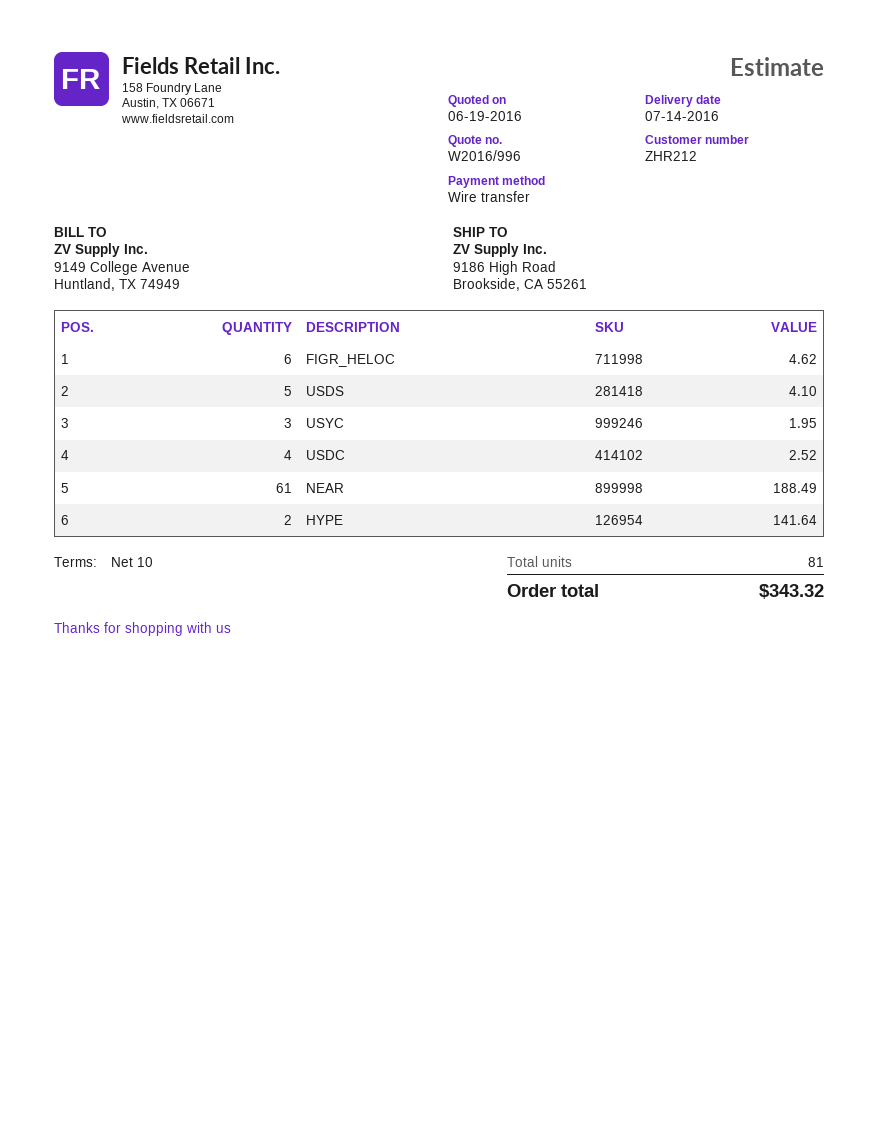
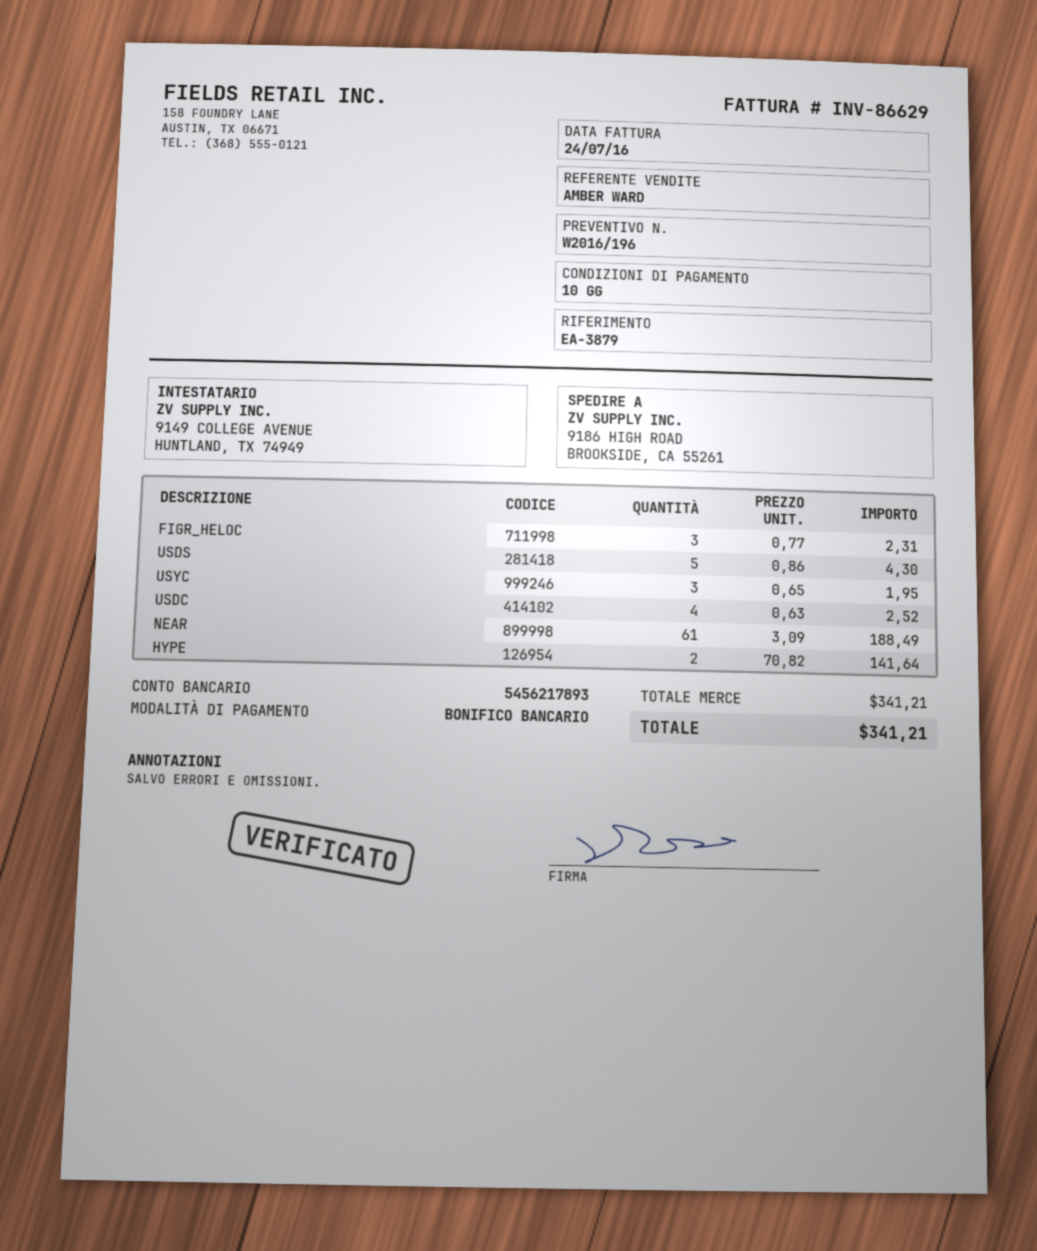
quote number: W2016/996 -> W2016/196
FIGR_HELOC: 6 for 4.62 -> 3 for 2.31
USDS: 5 for 4.10 -> 5 for 4.30
total: 343.32 -> 341.21

